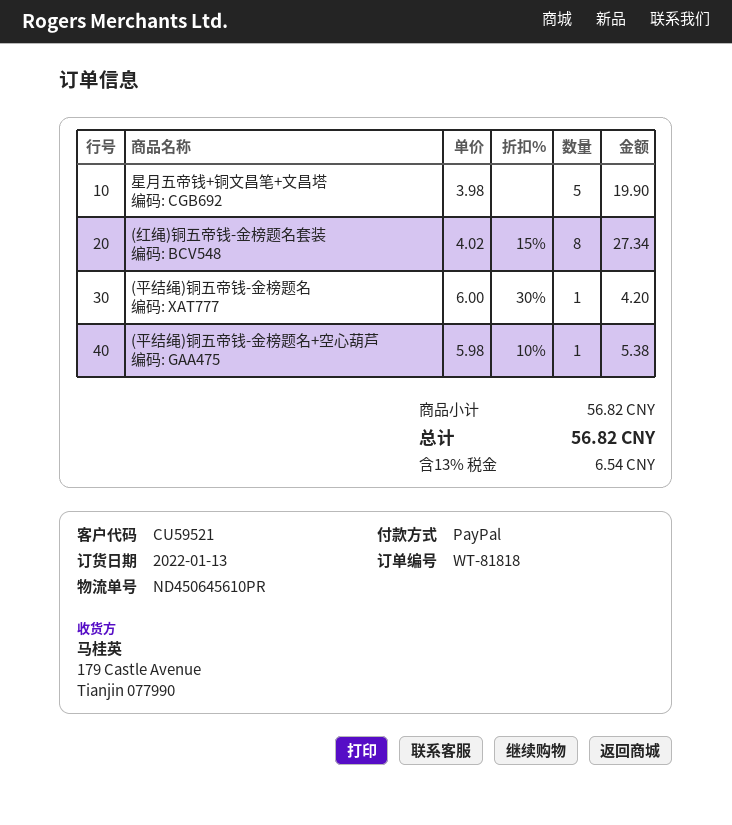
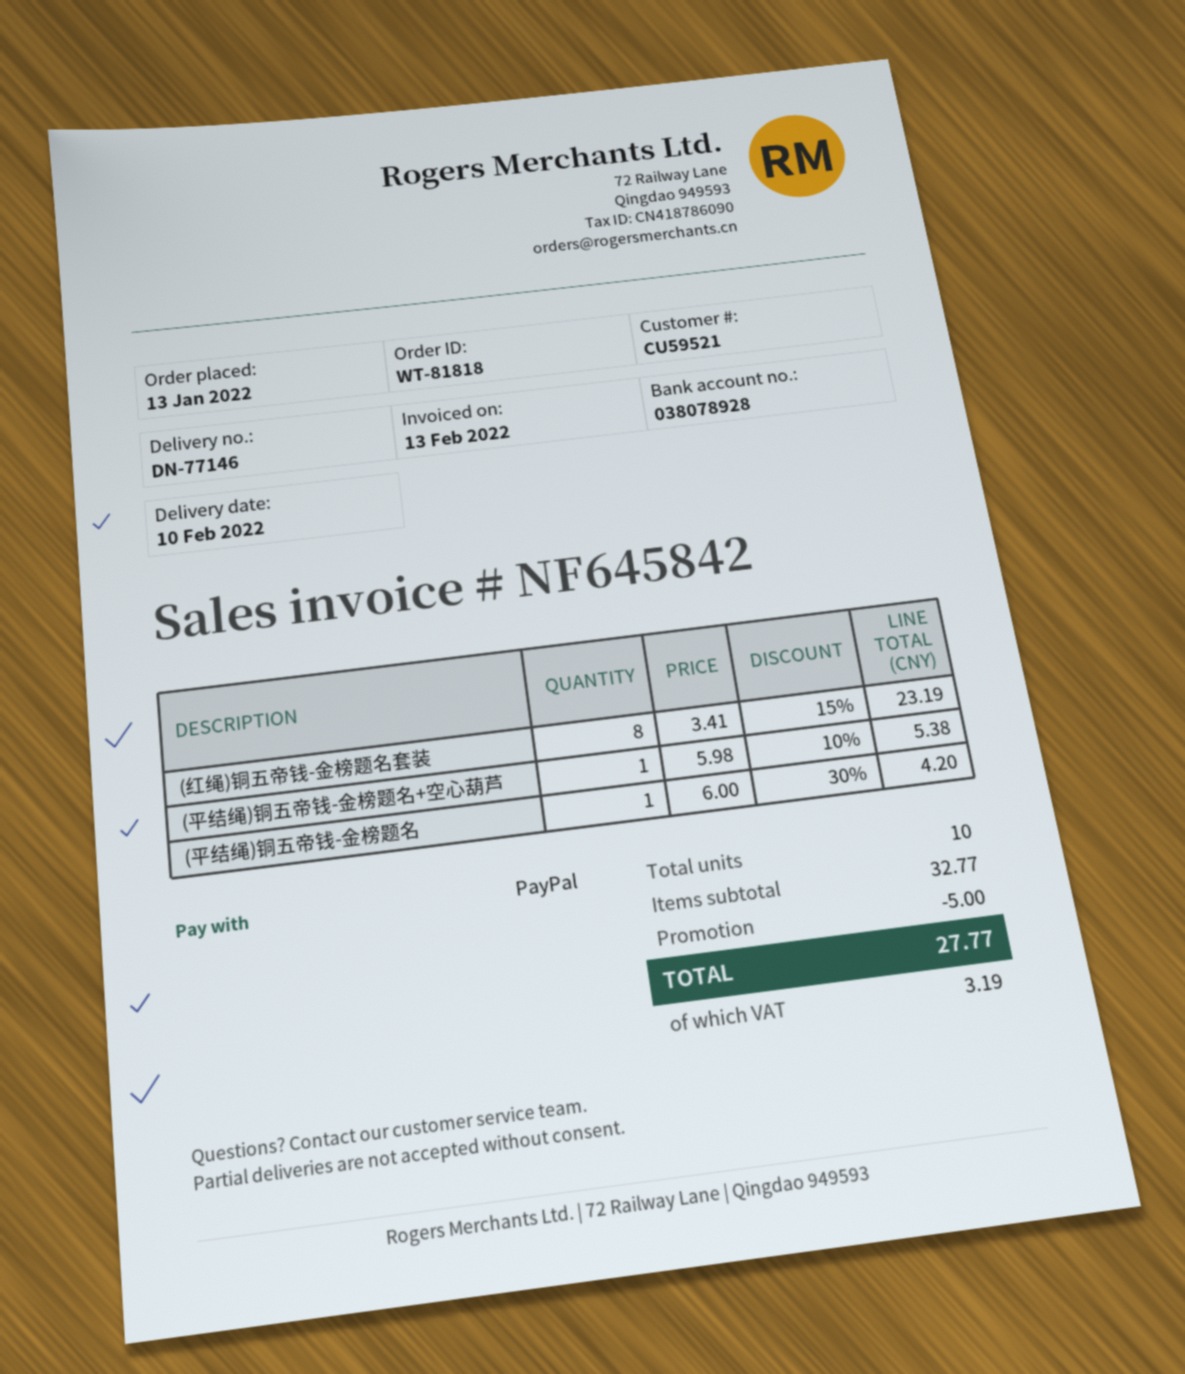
星月五帝钱+铜文昌笔+文昌塔: 5 x 3.98 = 19.90 -> none
(红绳)铜五帝钱-金榜题名套装: 8 x 4.02 - 15% = 27.34 -> 8 x 3.41 - 15% = 23.19
subtotal: 56.82 -> 32.77
discount: none -> 5.00
tax: 6.54 -> 3.19
total: 56.82 -> 27.77

